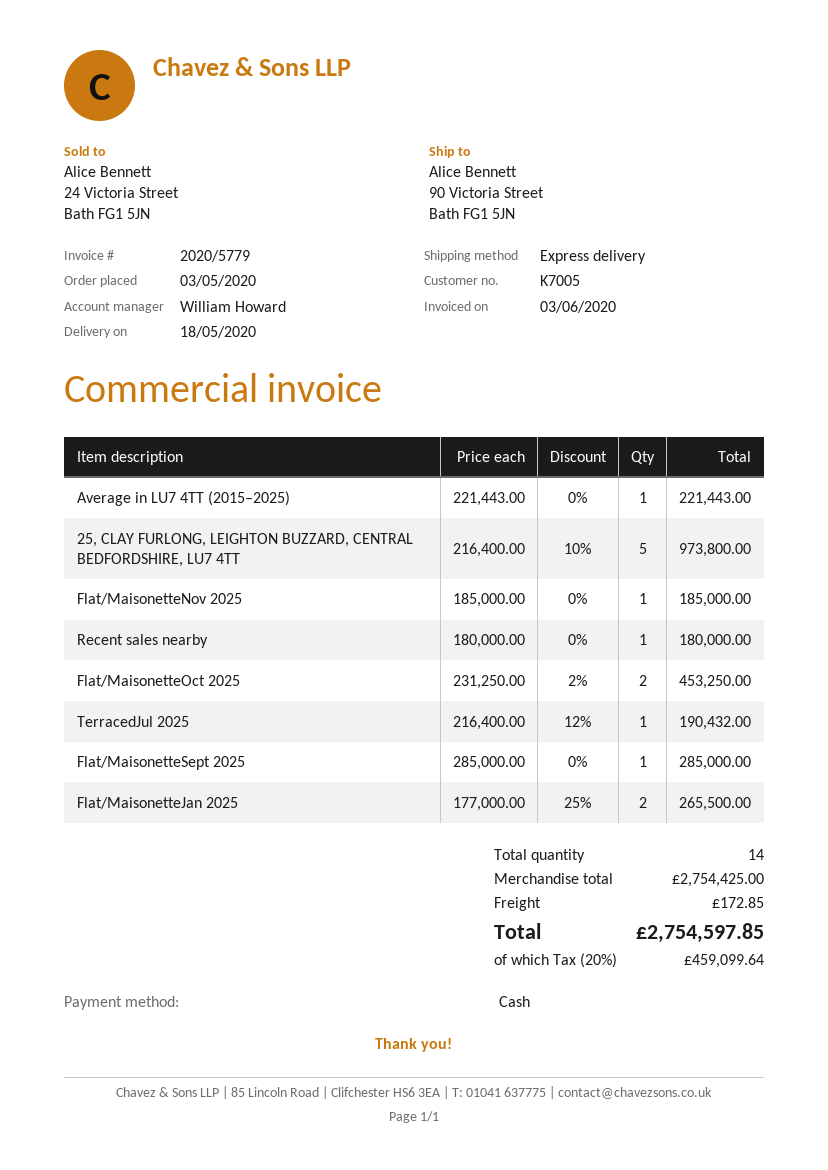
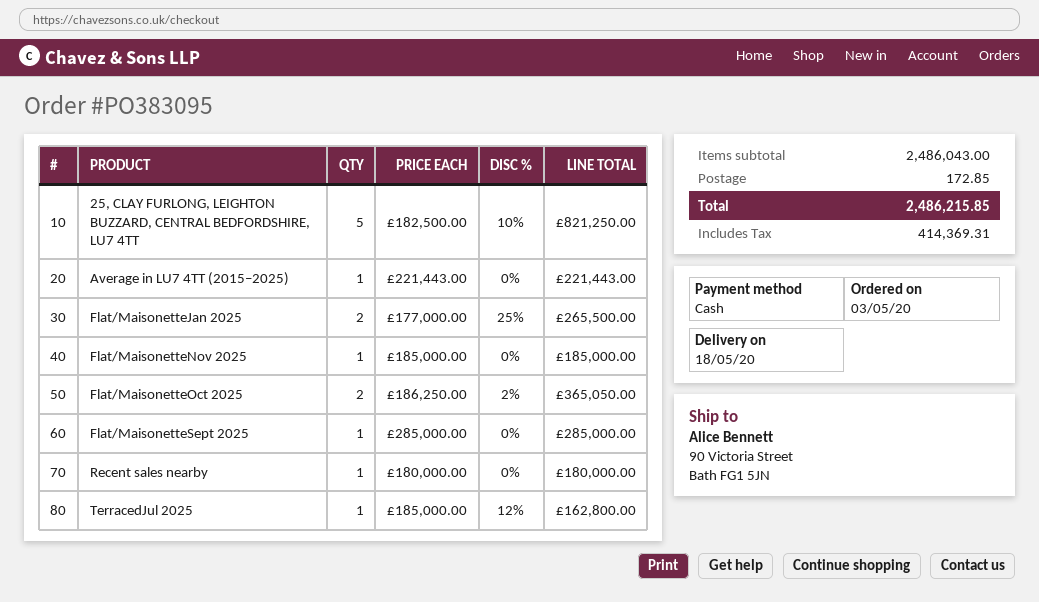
25, CLAY FURLONG, LEIGHTON BUZZARD, CENTRAL BEDFORDSHIRE, LU7 4TT: 5 x 216400.00 - 10% = 973800.00 -> 5 x 182500.00 - 10% = 821250.00
Flat/MaisonetteOct 2025: 2 x 231250.00 - 2% = 453250.00 -> 2 x 186250.00 - 2% = 365050.00
TerracedJul 2025: 1 x 216400.00 - 12% = 190432.00 -> 1 x 185000.00 - 12% = 162800.00
subtotal: 2754425.00 -> 2486043.00
tax: 459099.64 -> 414369.31
total: 2754597.85 -> 2486215.85

